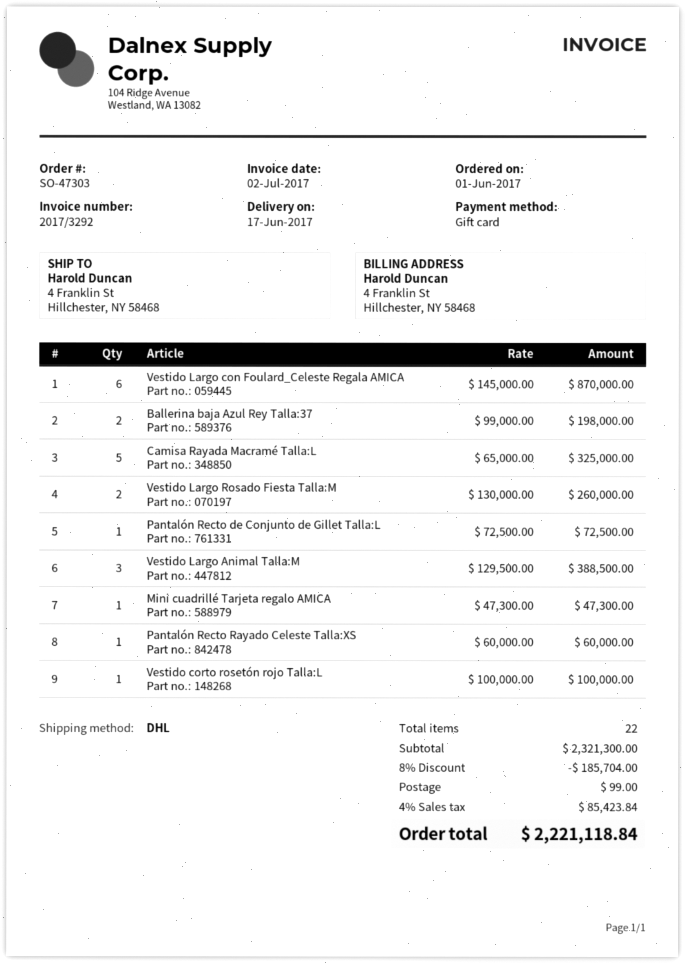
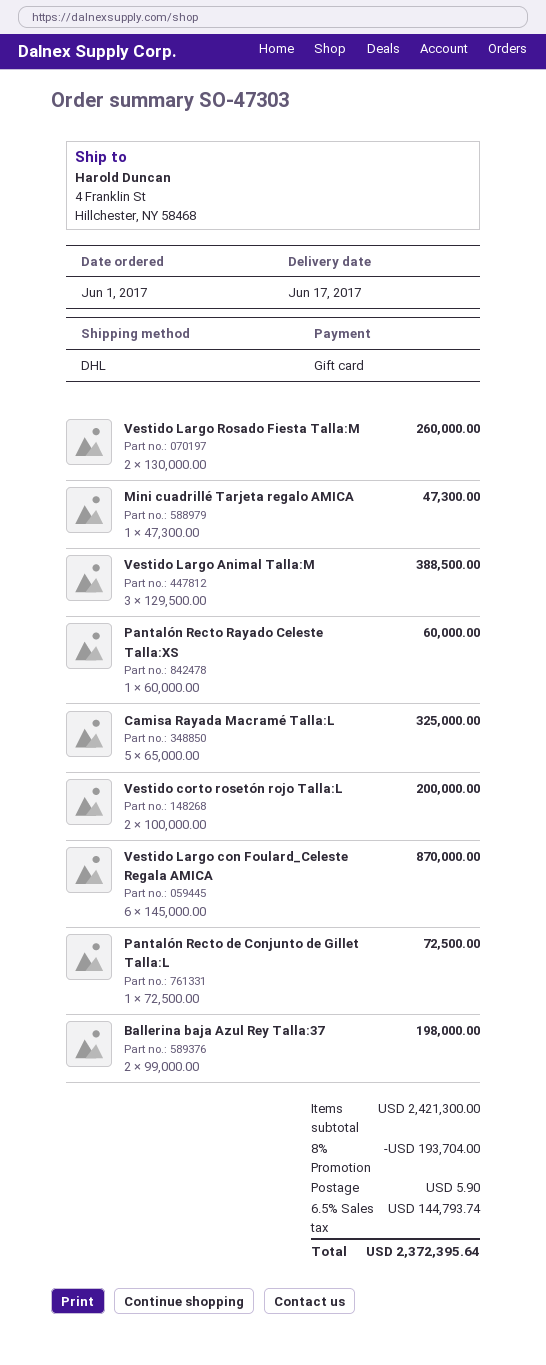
Vestido corto rosetón rojo Talla:L: 1 x 100000.00 = 100000.00 -> 2 x 100000.00 = 200000.00
subtotal: 2321300.00 -> 2421300.00
discount: 8% = 185704.00 -> 8% = 193704.00
shipping: 99.00 -> 5.90
tax: 4% = 85423.84 -> 6.5% = 144793.74
total: 2221118.84 -> 2372395.64

